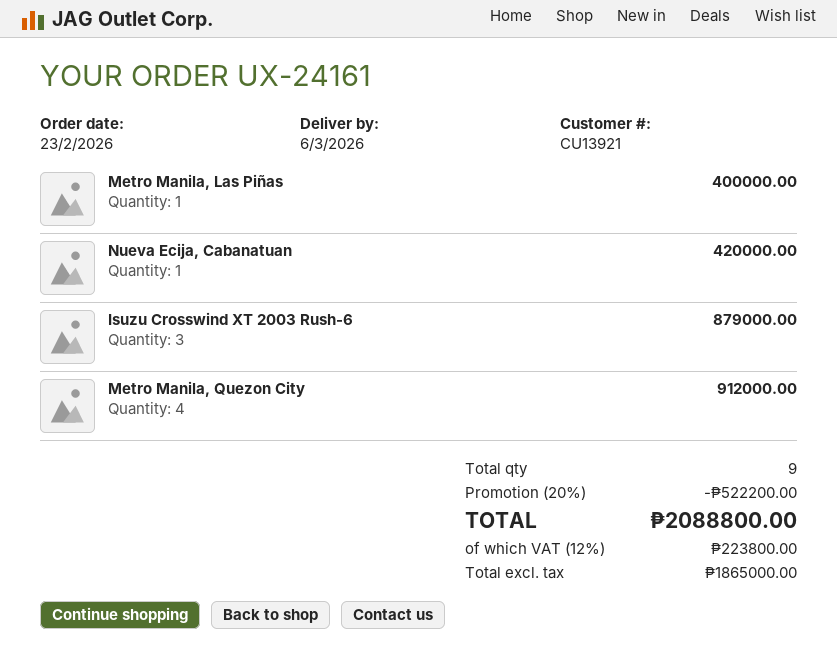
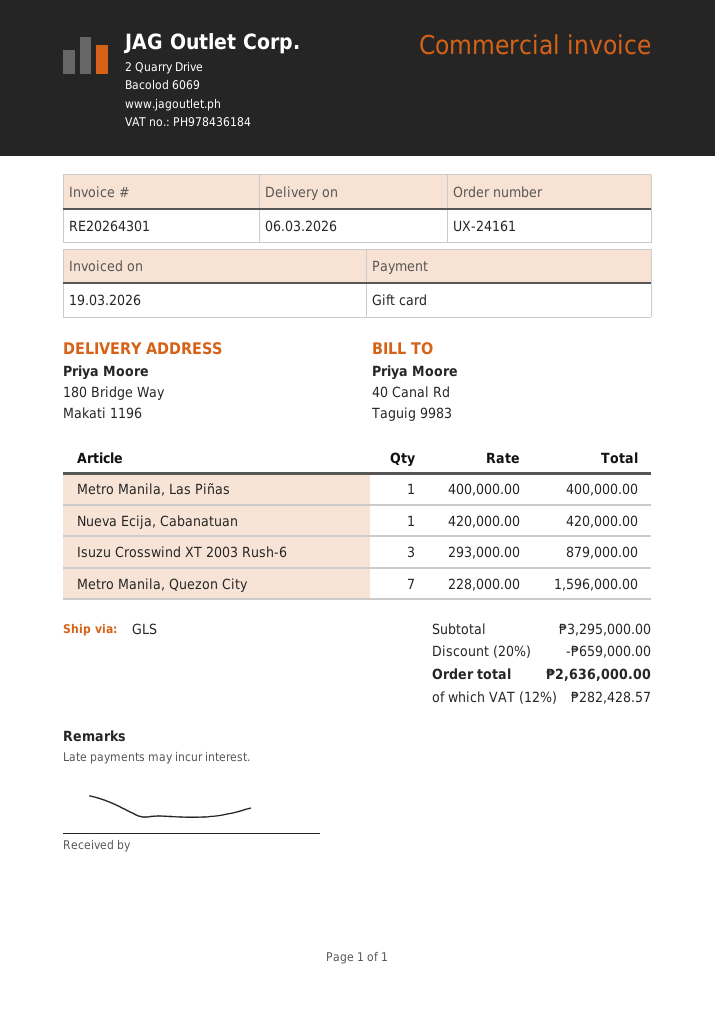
Metro Manila, Quezon City: 4 for 912000.00 -> 7 for 1596000.00
discount: 20% = 522200.00 -> 20% = 659000.00
tax: 12% = 223800.00 -> 12% = 282428.57
total: 2088800.00 -> 2636000.00

